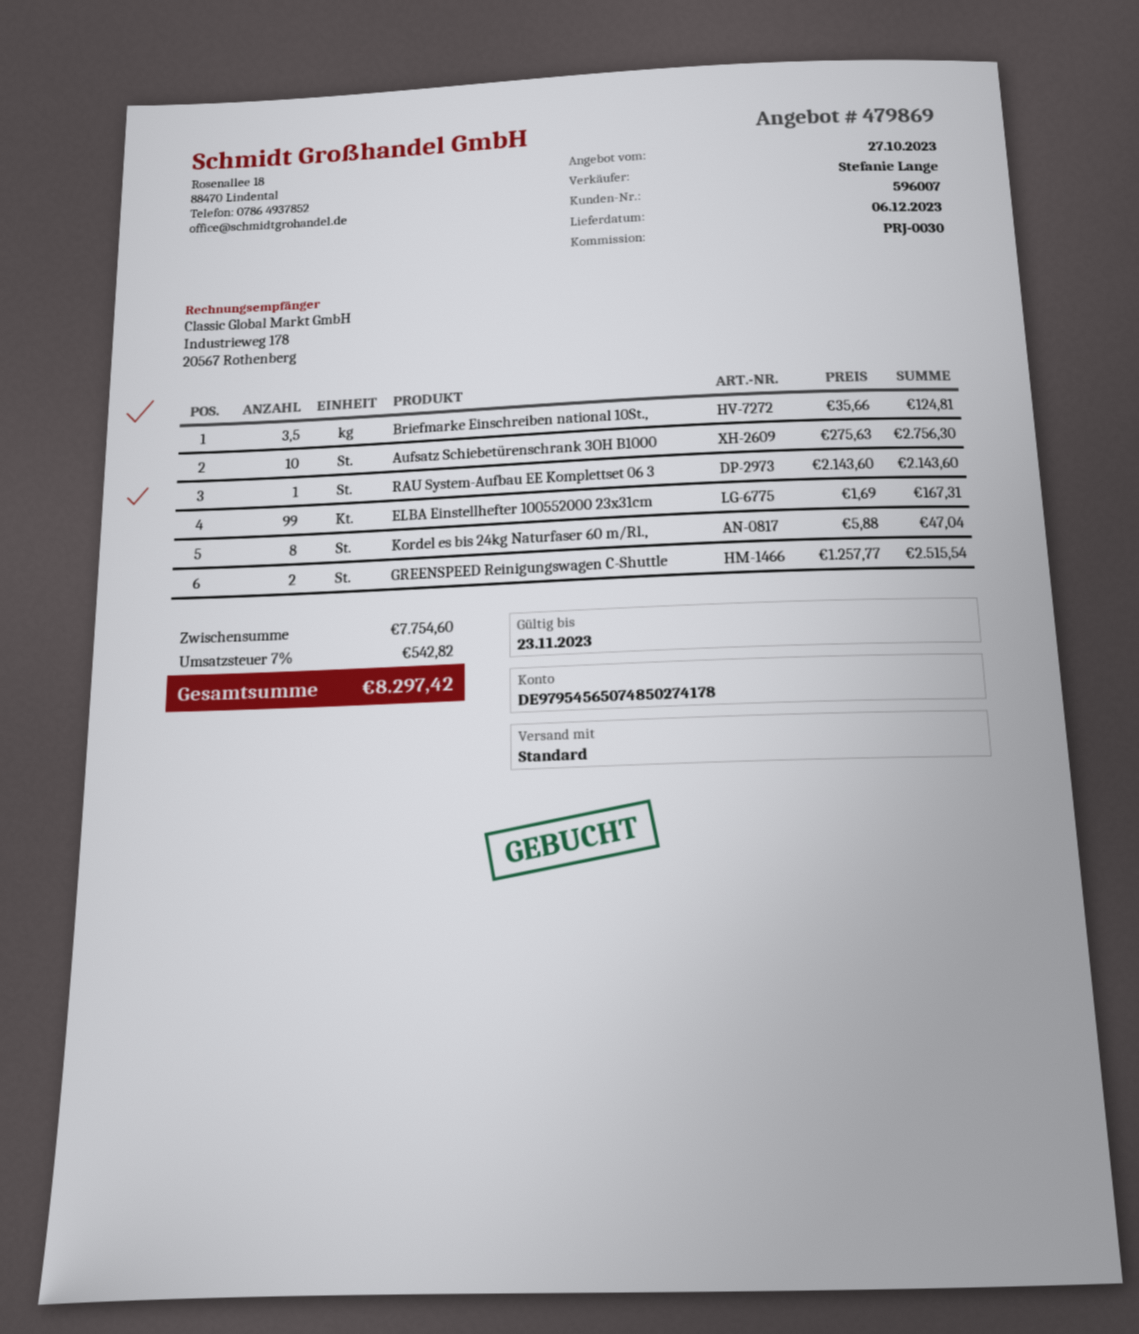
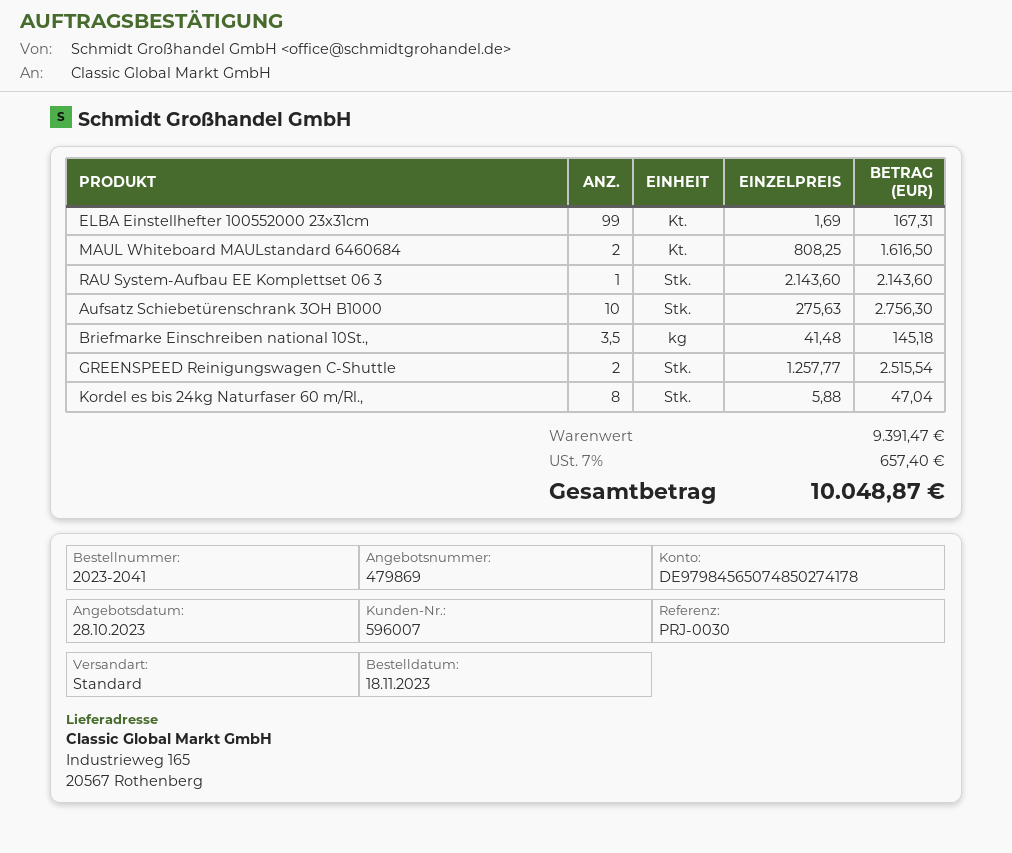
quote date: 2023-10-27 -> 2023-10-28
bank account: DE97954565074850274178 -> DE97984565074850274178
Briefmarke Einschreiben national 10St.,: 3.5 x 35.66 = 124.81 -> 3.5 x 41.48 = 145.18
MAUL Whiteboard MAULstandard 6460684: none -> 2 x 808.25 = 1616.50
subtotal: 7754.60 -> 9391.47
tax: 7% = 542.82 -> 7% = 657.40
total: 8297.42 -> 10048.87

